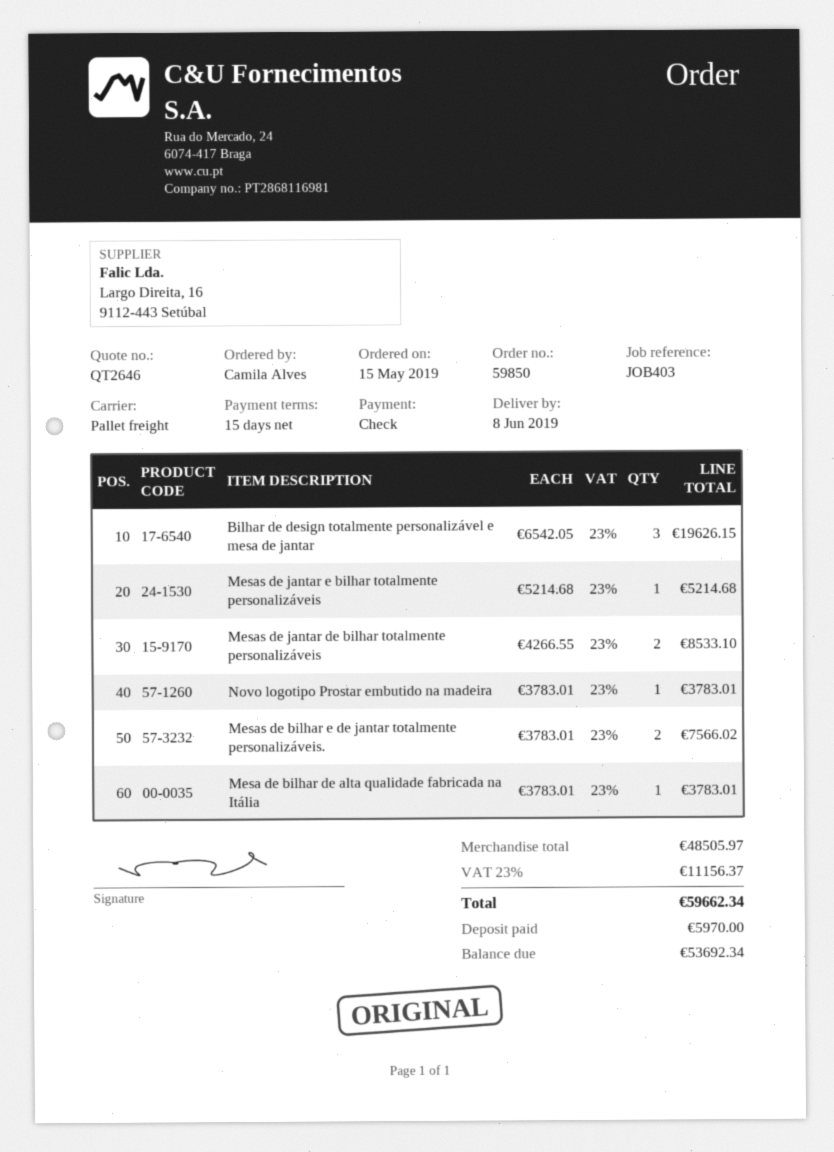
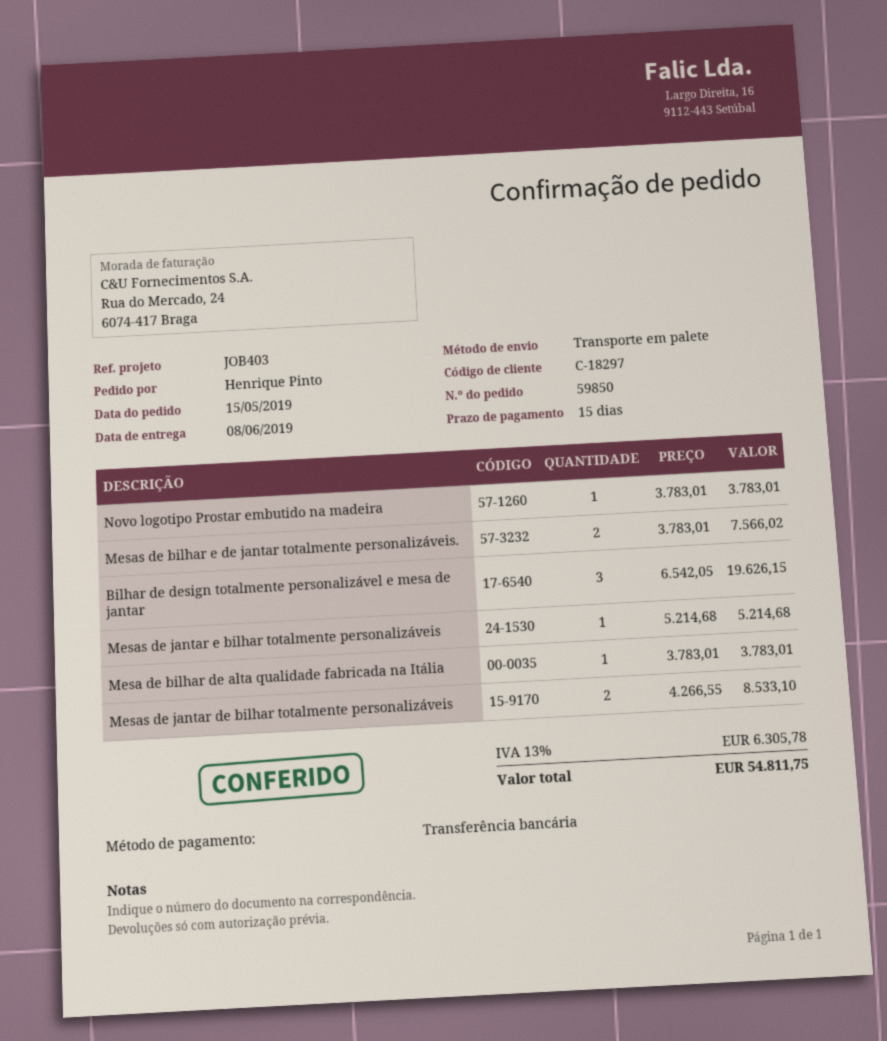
ordered by: Camila Alves -> Henrique Pinto
payment method: cheque -> bank transfer
tax: 23% = 11156.37 -> 13% = 6305.78
total: 59662.34 -> 54811.75

